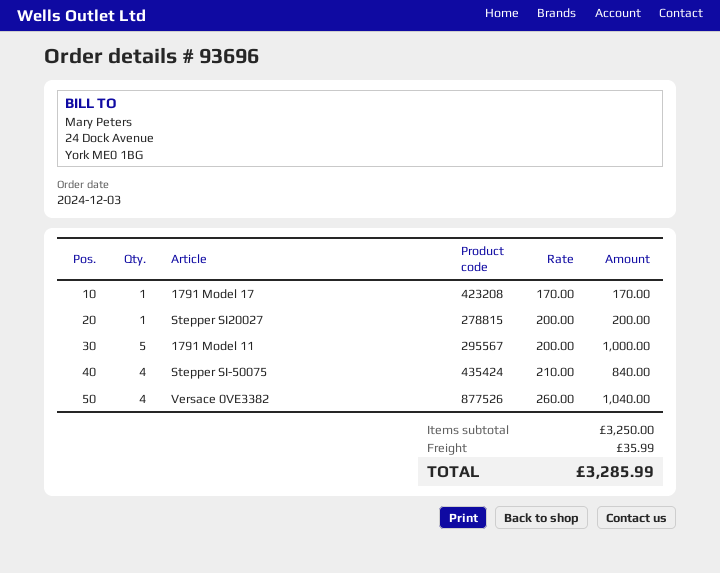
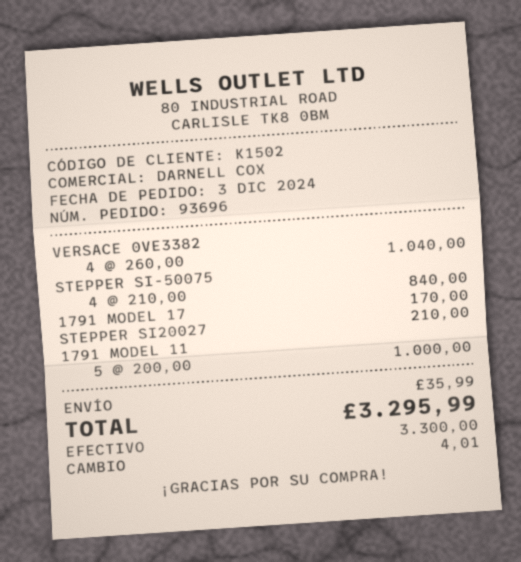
Stepper SI20027: 1 x 200.00 = 200.00 -> 1 x 210.00 = 210.00
total: 3285.99 -> 3295.99

